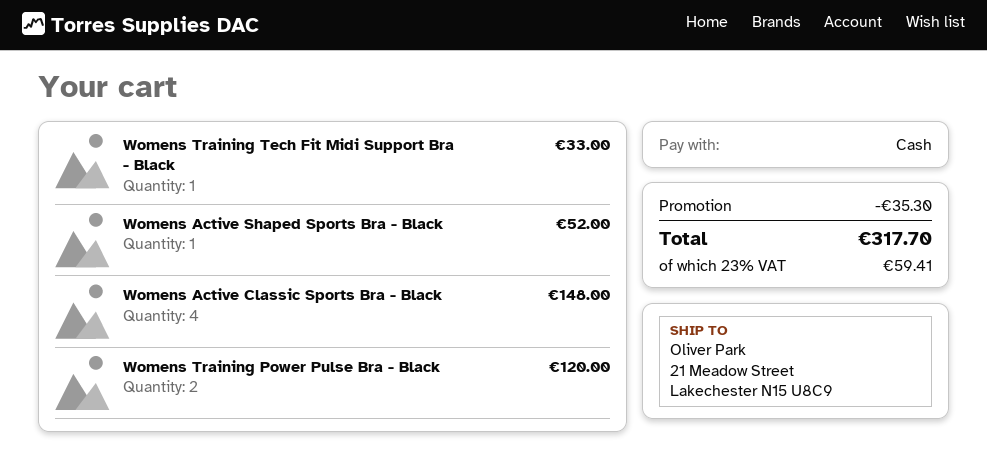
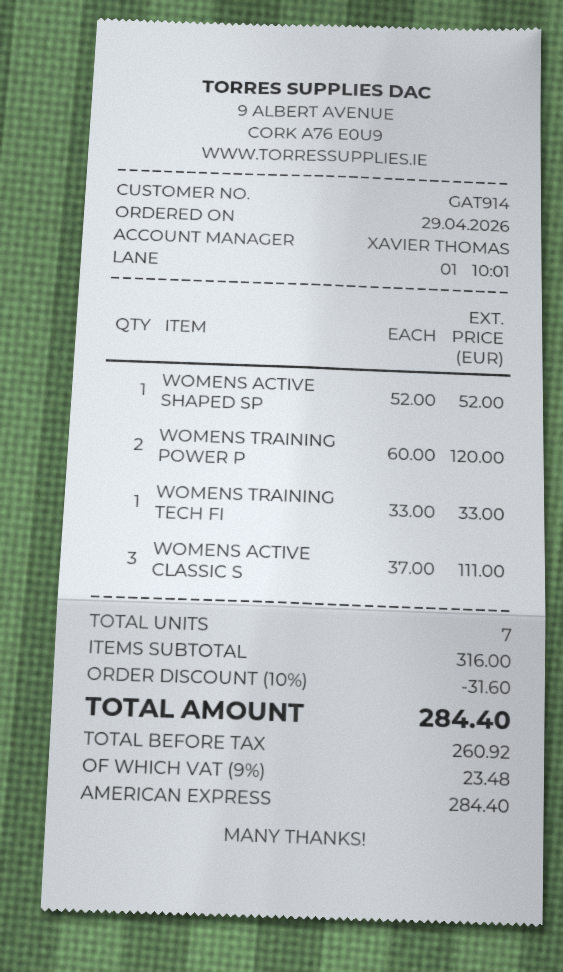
payment method: cash -> American Express
Womens Active Classic Sports Bra - Black: 4 for 148.00 -> 3 for 111.00
discount: 35.30 -> 31.60
tax: 23% = 59.41 -> 9% = 23.48
total: 317.70 -> 284.40

